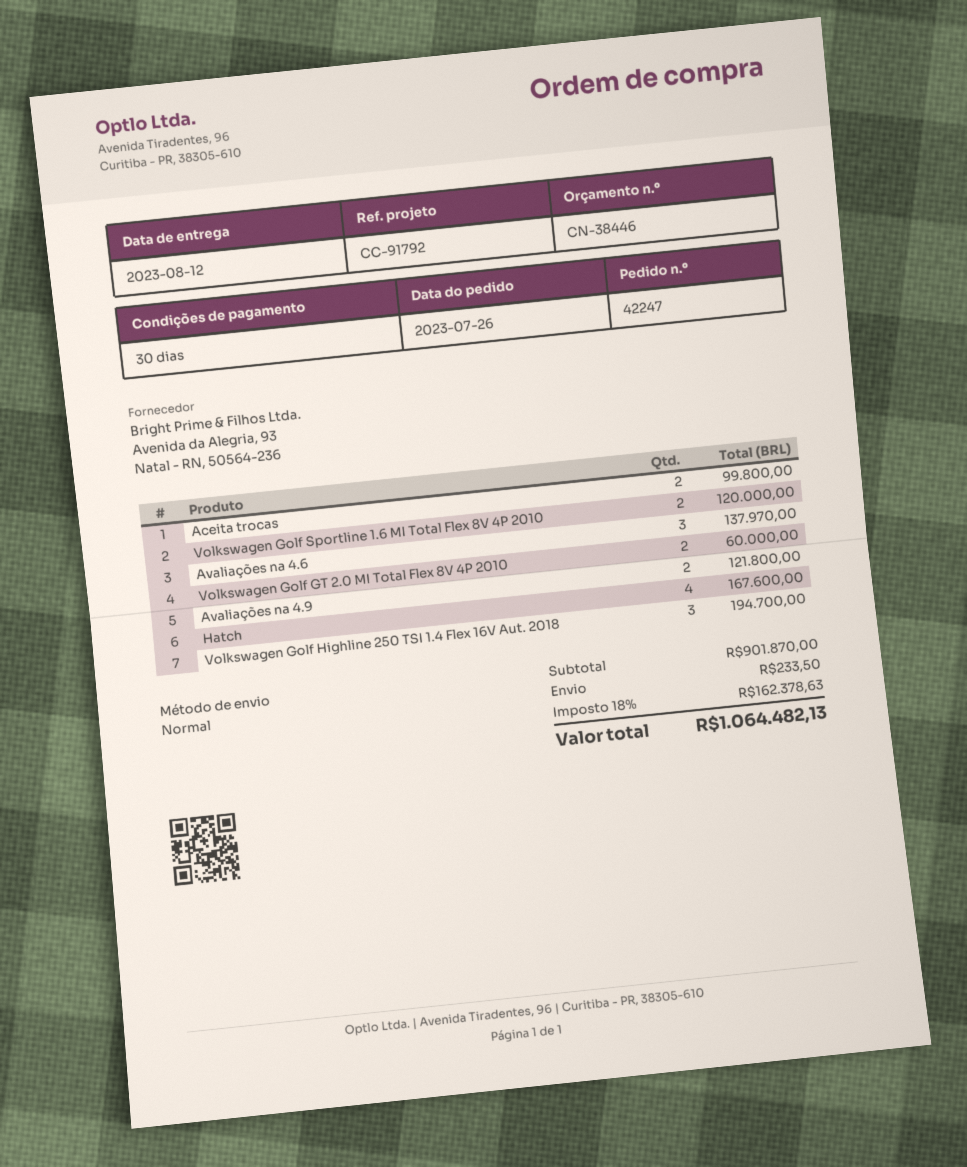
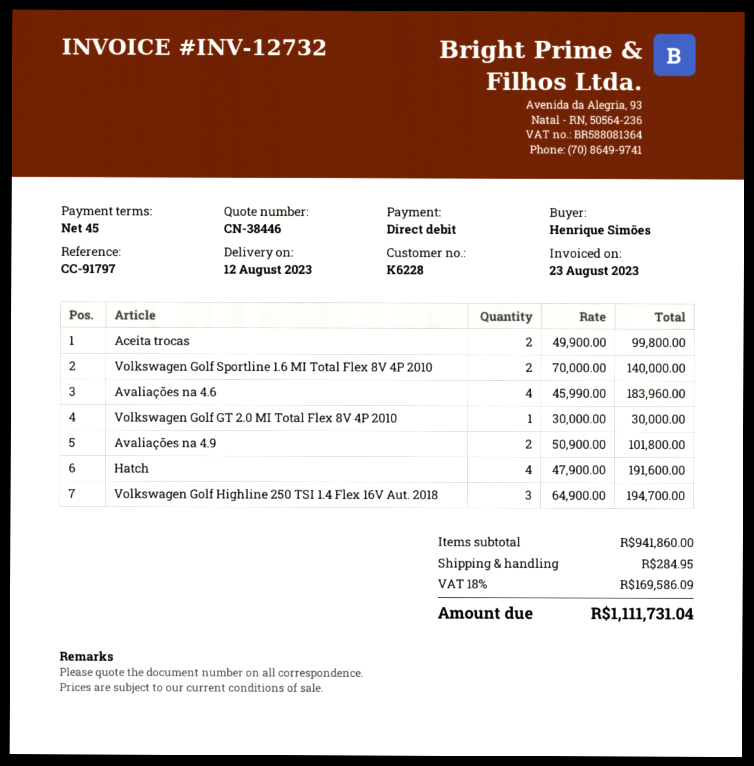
payment terms: 30 days -> 45 days
reference: CC-91792 -> CC-91797
Volkswagen Golf Sportline 1.6 MI Total Flex 8V 4P 2010: 2 for 120000.00 -> 2 for 140000.00
Avaliações na 4.6: 3 for 137970.00 -> 4 for 183960.00
Volkswagen Golf GT 2.0 MI Total Flex 8V 4P 2010: 2 for 60000.00 -> 1 for 30000.00
Avaliações na 4.9: 2 for 121800.00 -> 2 for 101800.00
Hatch: 4 for 167600.00 -> 4 for 191600.00
subtotal: 901870.00 -> 941860.00
shipping: 233.50 -> 284.95
tax: 18% = 162378.63 -> 18% = 169586.09
total: 1064482.13 -> 1111731.04

